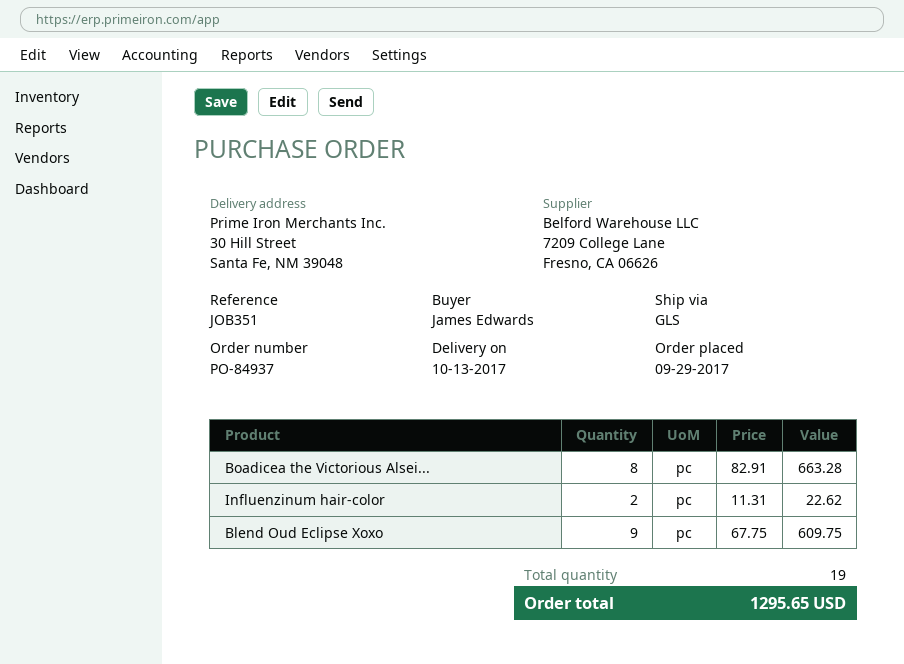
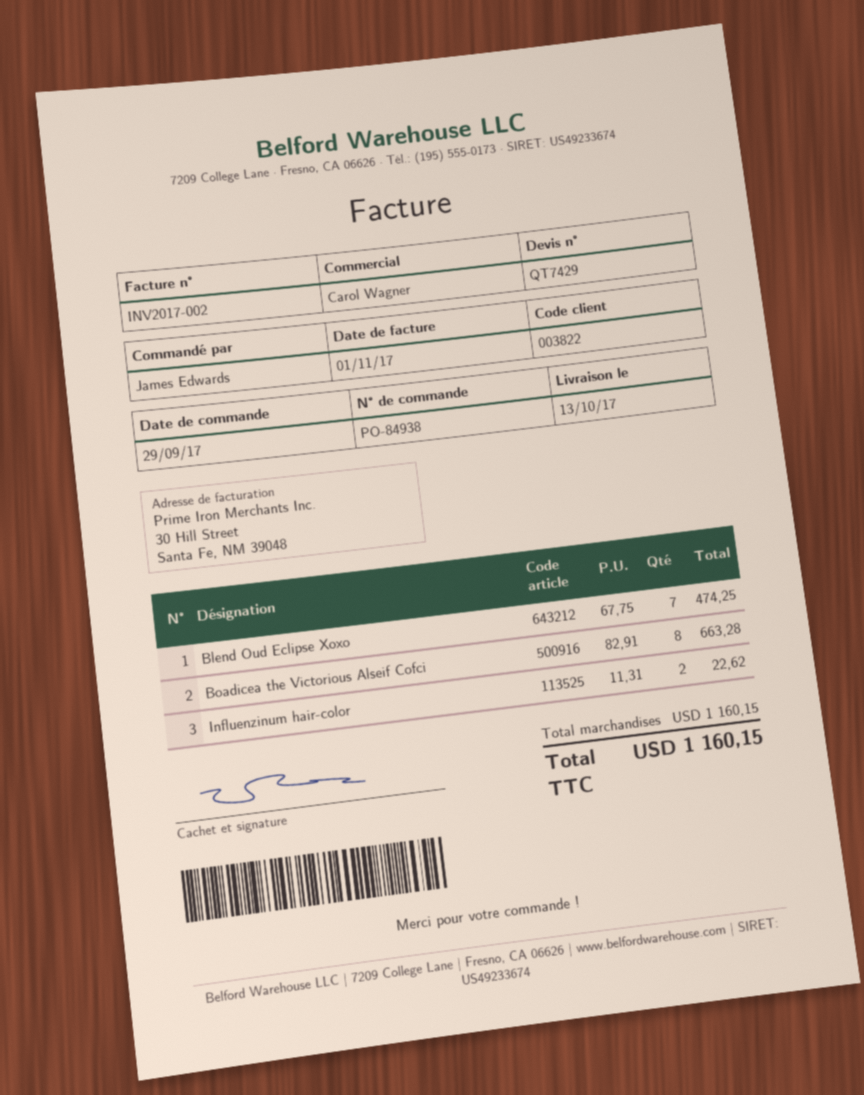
order number: PO-84937 -> PO-84938
Blend Oud Eclipse Xoxo: 9 x 67.75 = 609.75 -> 7 x 67.75 = 474.25
total: 1295.65 -> 1160.15

